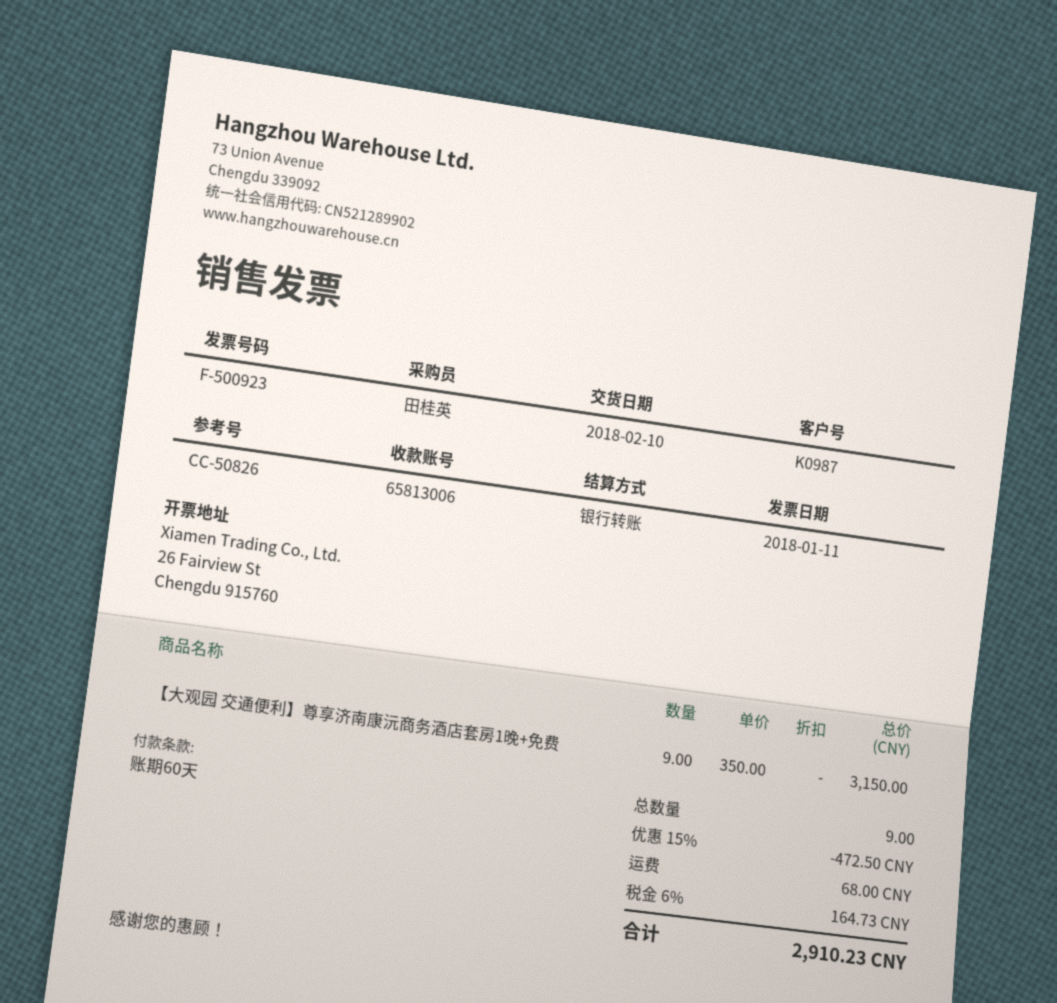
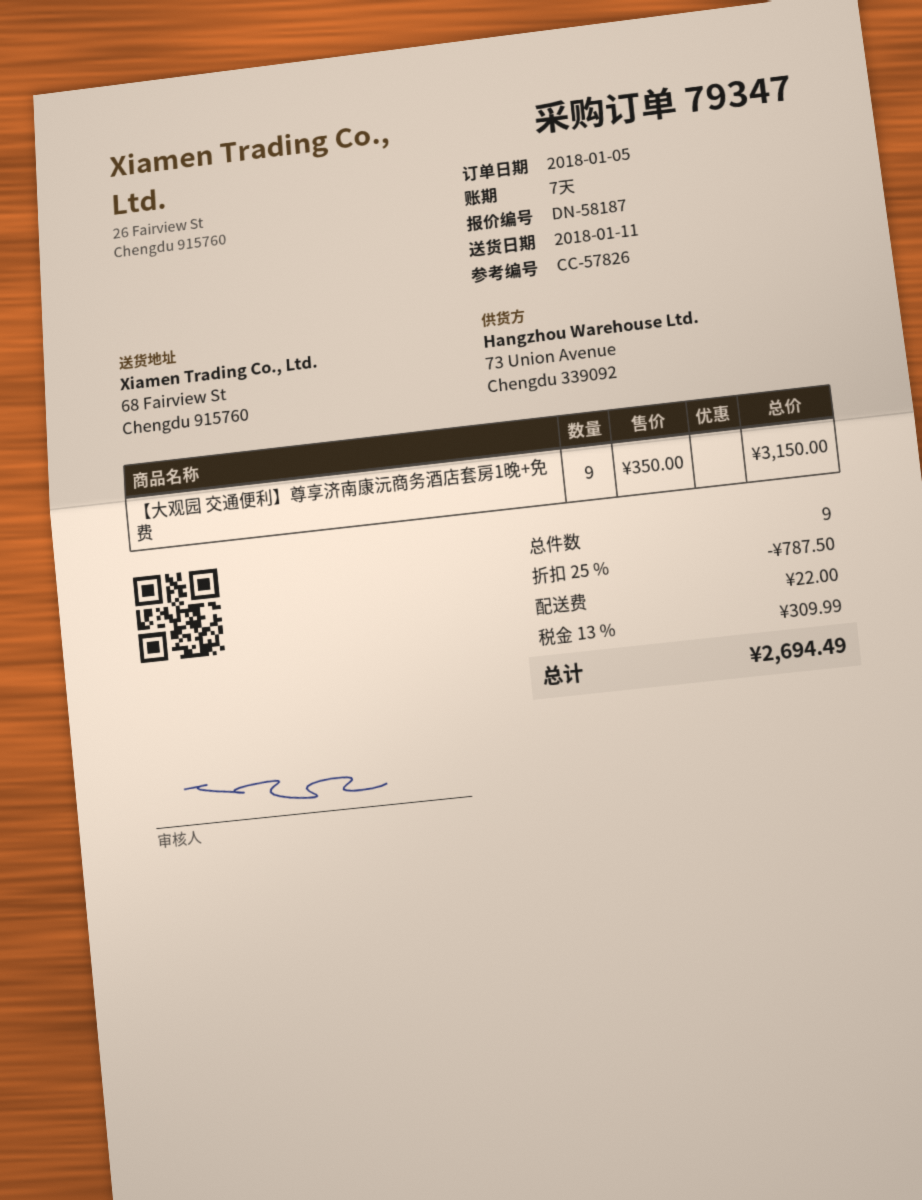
delivery date: 2018-02-10 -> 2018-01-11
payment terms: 60 days -> 7 days
reference: CC-50826 -> CC-57826
discount: 15% = 472.50 -> 25% = 787.50
shipping: 68.00 -> 22.00
tax: 6% = 164.73 -> 13% = 309.99
total: 2910.23 -> 2694.49

